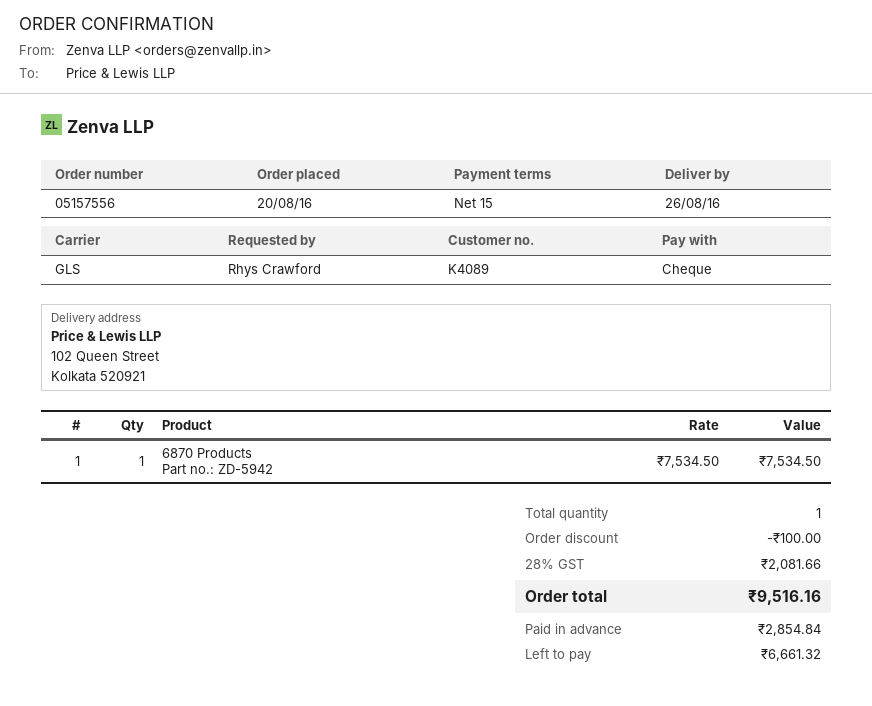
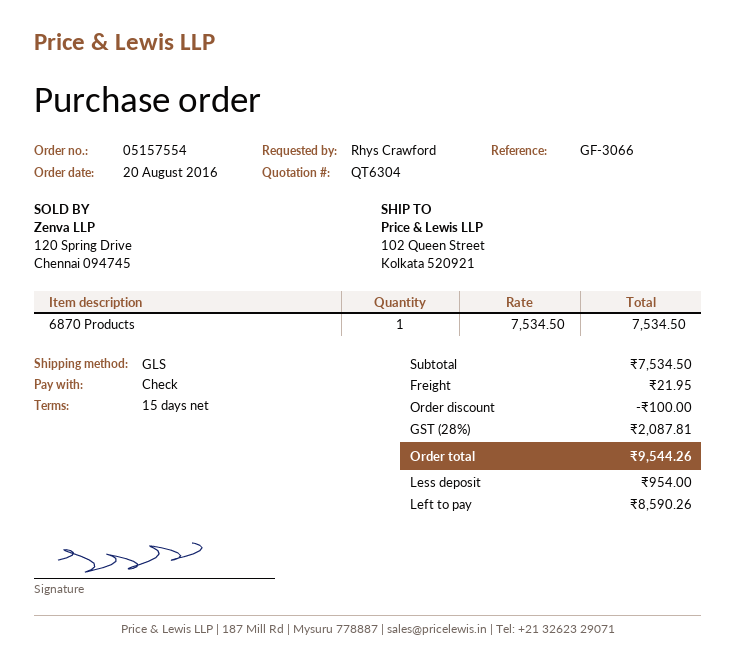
order number: 05157556 -> 05157554
shipping: none -> 21.95
tax: 28% = 2081.66 -> 28% = 2087.81
total: 9516.16 -> 9544.26
deposit: 2854.84 -> 954.00
balance: 6661.32 -> 8590.26

